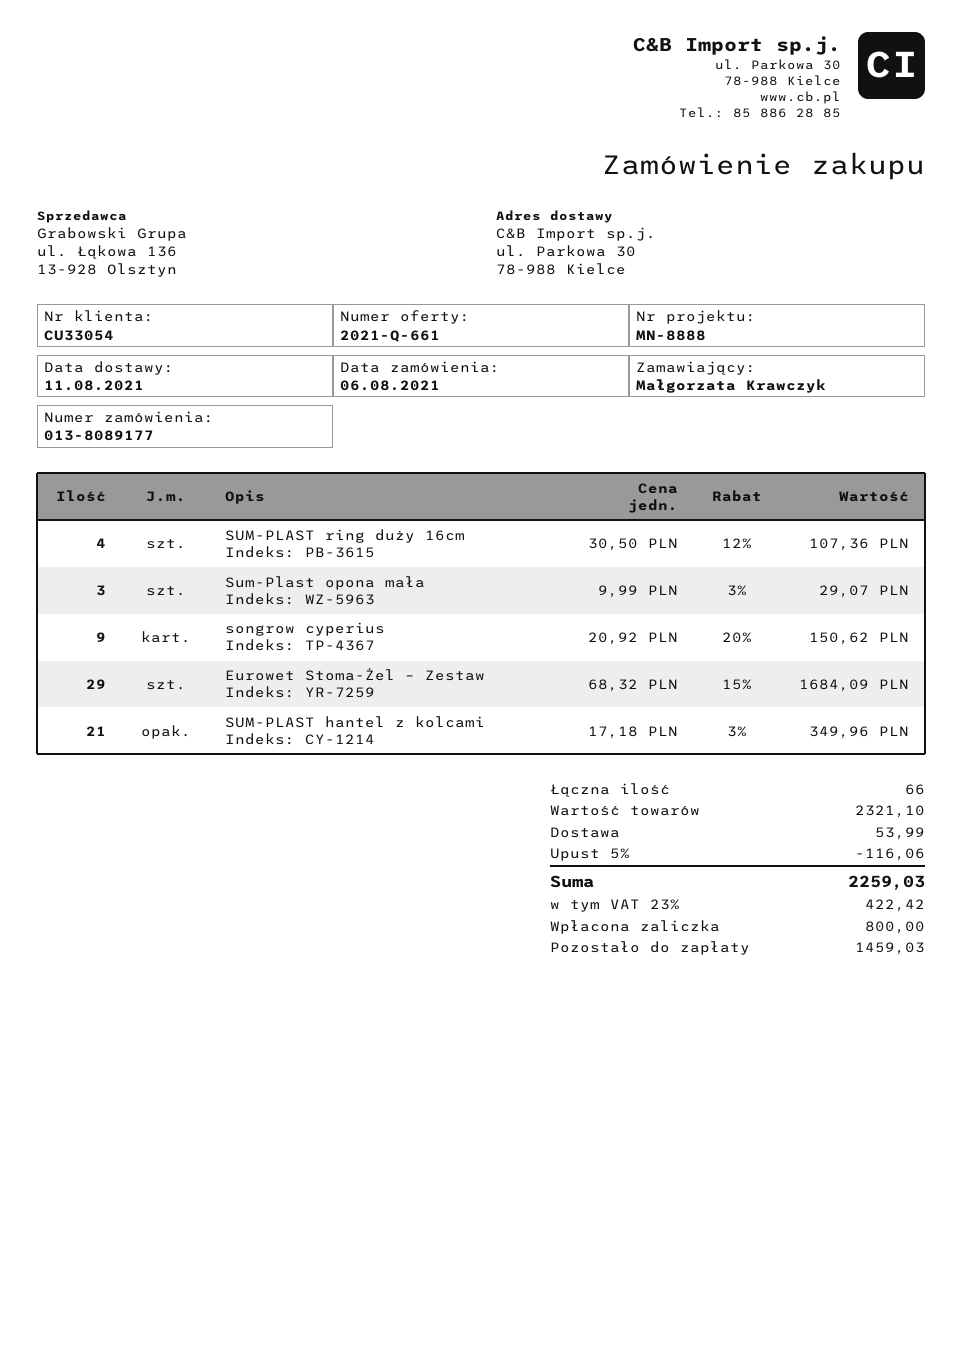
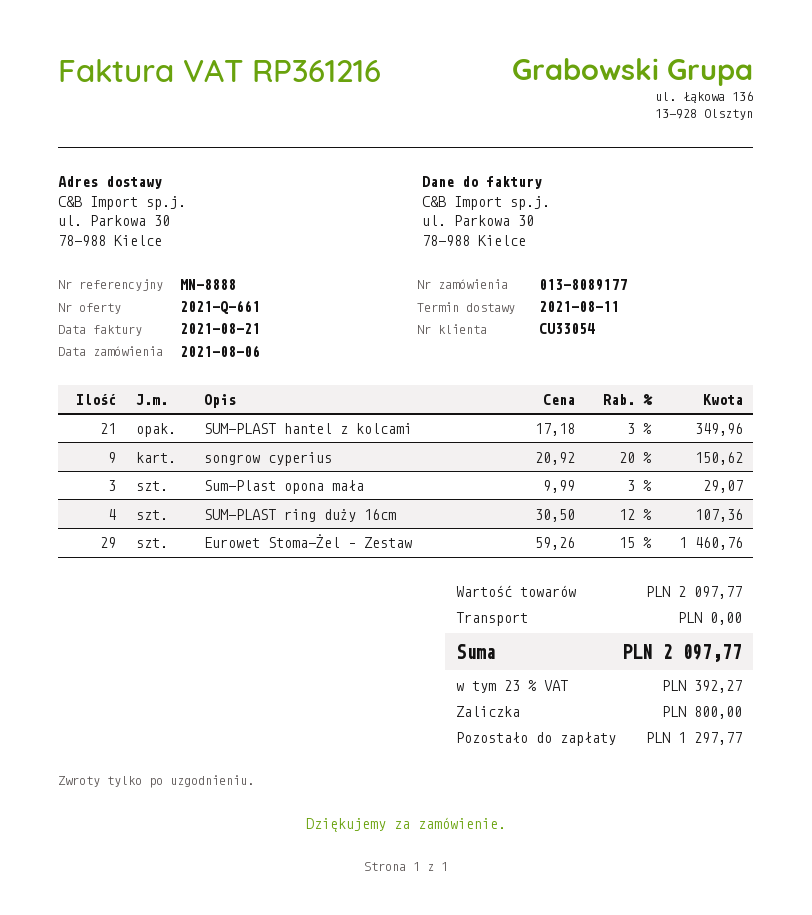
Eurowet Stoma-Żel – Zestaw: 29 x 68.32 - 15% = 1684.09 -> 29 x 59.26 - 15% = 1460.76
subtotal: 2321.10 -> 2097.77
discount: 5% = 116.06 -> none
shipping: 53.99 -> 0.00
tax: 23% = 422.42 -> 23% = 392.27
total: 2259.03 -> 2097.77
balance: 1459.03 -> 1297.77

